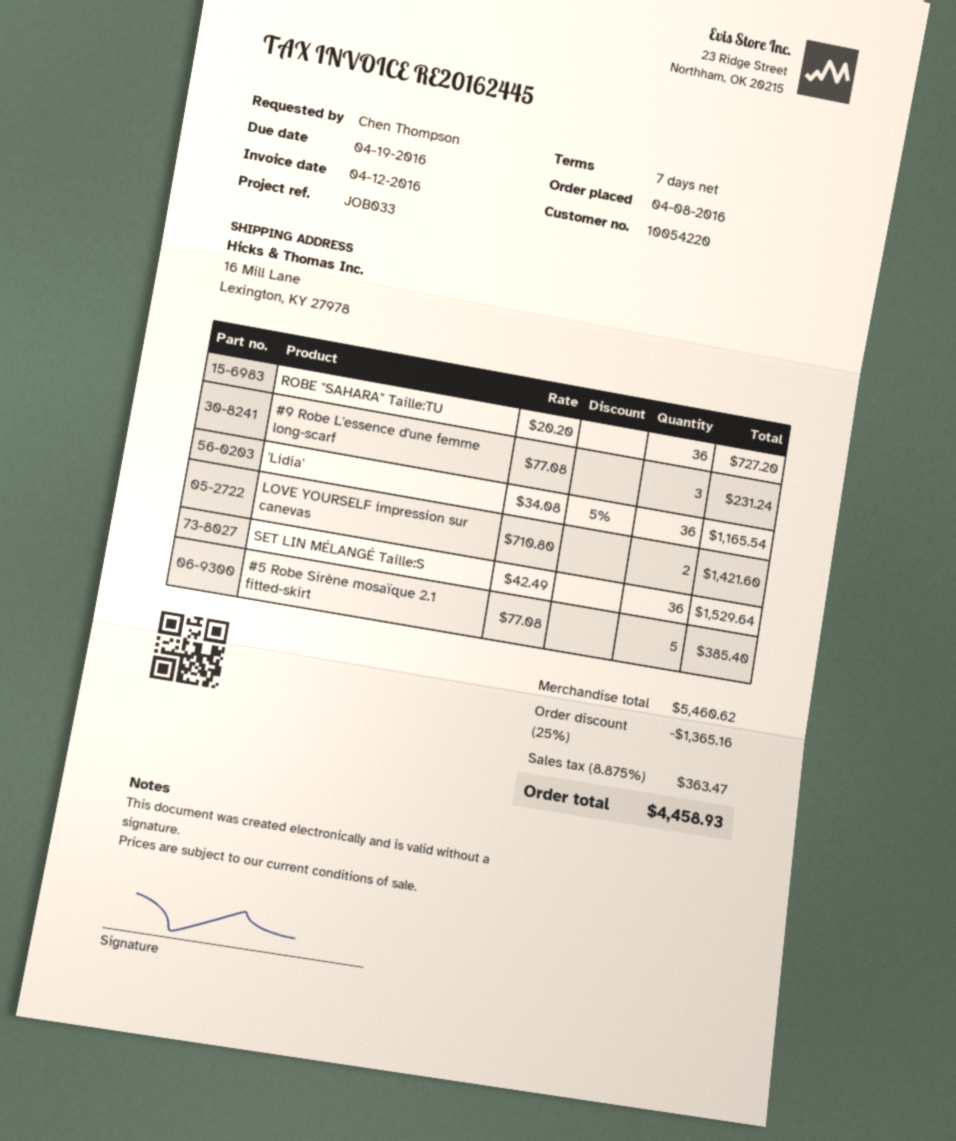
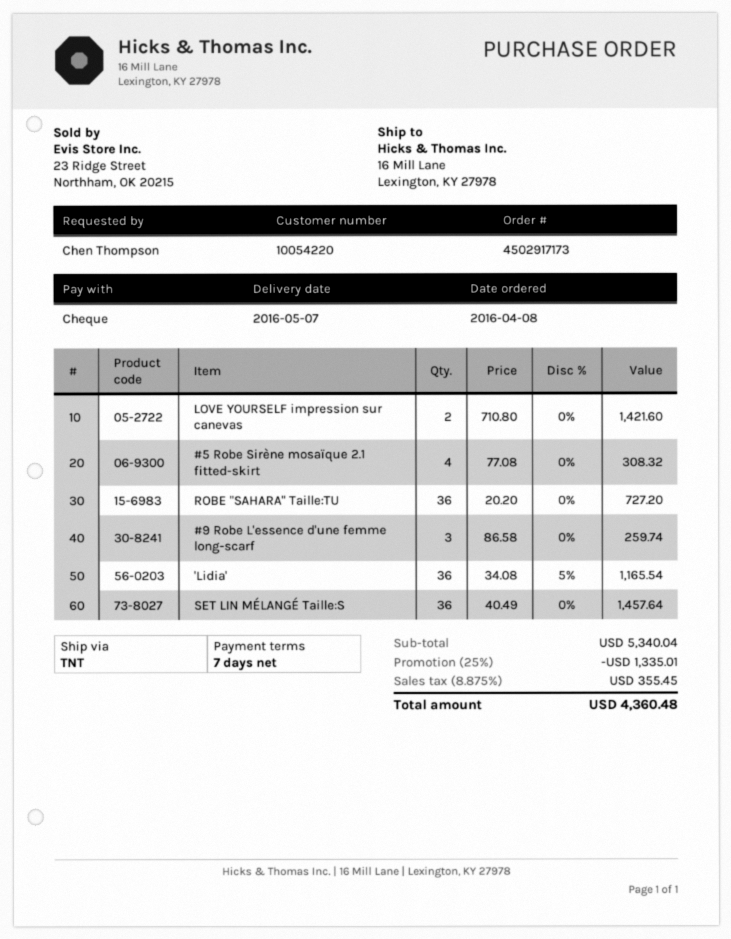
#9 Robe L'essence d'une femme long-scarf: 3 x 77.08 = 231.24 -> 3 x 86.58 = 259.74
SET LIN MÉLANGÉ Taille:S: 36 x 42.49 = 1529.64 -> 36 x 40.49 = 1457.64
#5 Robe Sirène mosaïque 2.1 fitted-skirt: 5 x 77.08 = 385.40 -> 4 x 77.08 = 308.32
subtotal: 5460.62 -> 5340.04
discount: 25% = 1365.16 -> 25% = 1335.01
tax: 8.875% = 363.47 -> 8.875% = 355.45
total: 4458.93 -> 4360.48

